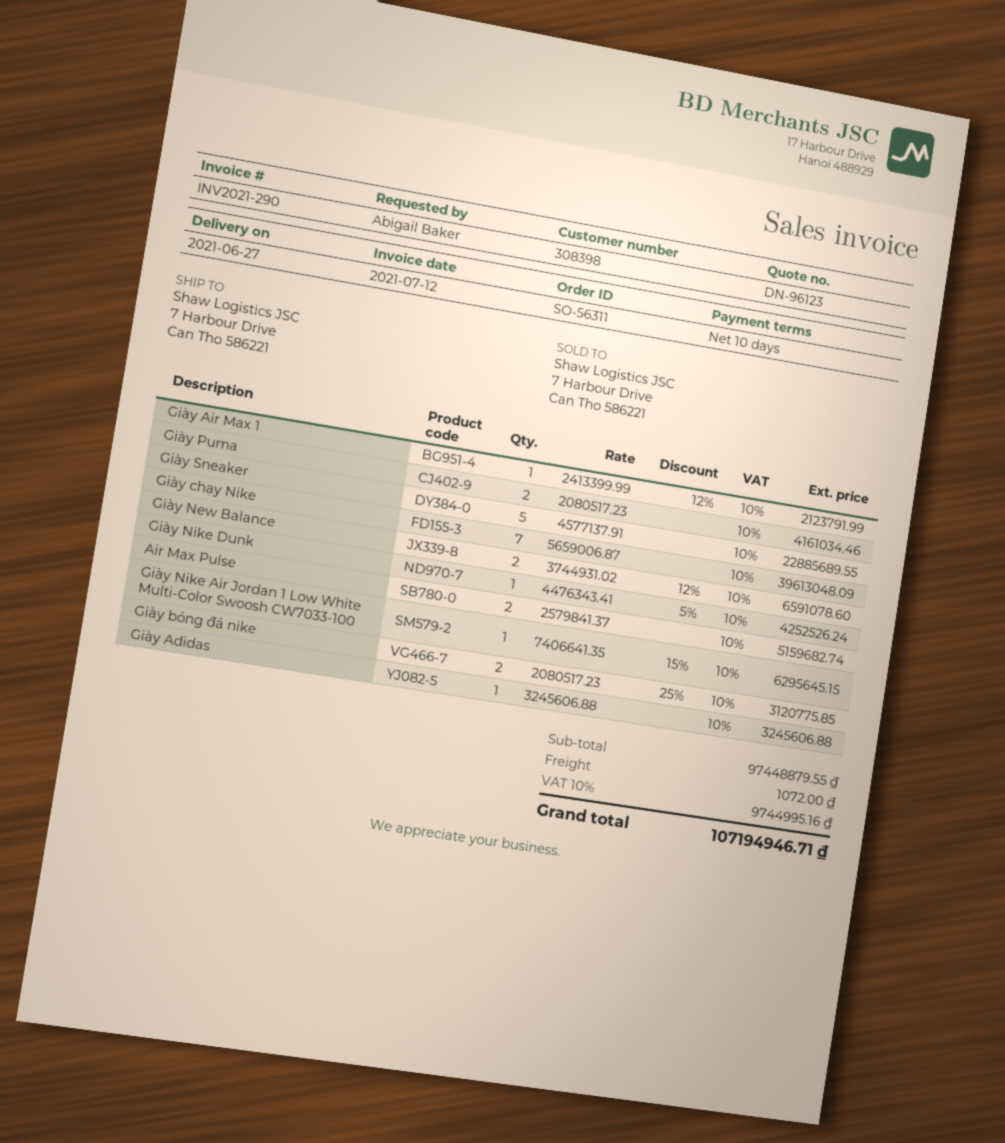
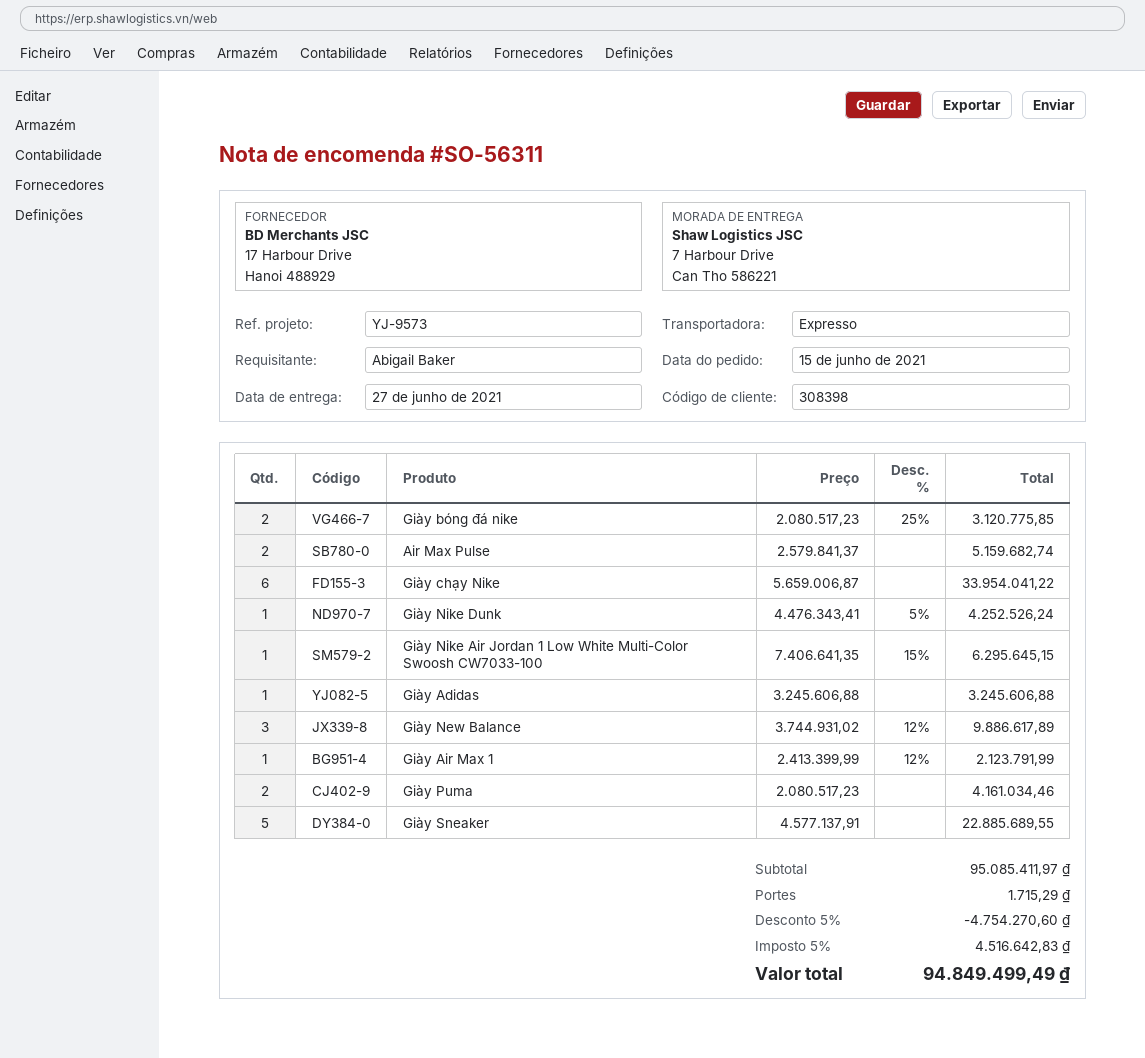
Giày chạy Nike: 7 x 5659006.87 = 39613048.09 -> 6 x 5659006.87 = 33954041.22
Giày New Balance: 2 x 3744931.02 - 12% = 6591078.60 -> 3 x 3744931.02 - 12% = 9886617.89
subtotal: 97448879.55 -> 95085411.97
discount: none -> 5% = 4754270.60
shipping: 1072.00 -> 1715.29
tax: 10% = 9744995.16 -> 5% = 4516642.83
total: 107194946.71 -> 94849499.49

